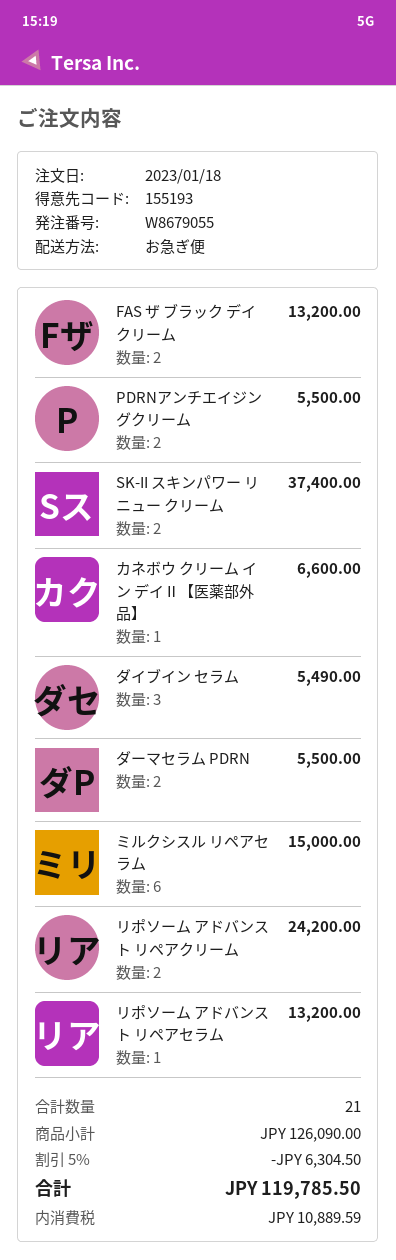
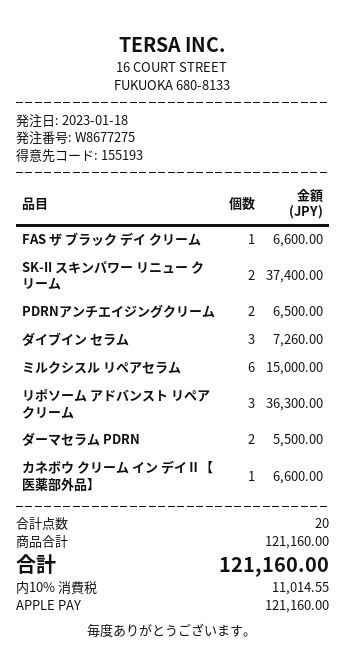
order number: W8679055 -> W8677275
FAS ザ ブラック デイ クリーム: 2 for 13200.00 -> 1 for 6600.00
PDRNアンチエイジングクリーム: 2 for 5500.00 -> 2 for 6500.00
ダイブイン セラム: 3 for 5490.00 -> 3 for 7260.00
リポソーム アドバンスト リペアクリーム: 2 for 24200.00 -> 3 for 36300.00
リポソーム アドバンスト リペアセラム: 1 for 13200.00 -> none
total quantity: 21 -> 20
subtotal: 126090.00 -> 121160.00
discount: 5% = 6304.50 -> none
tax: 10889.59 -> 11014.55
total: 119785.50 -> 121160.00

